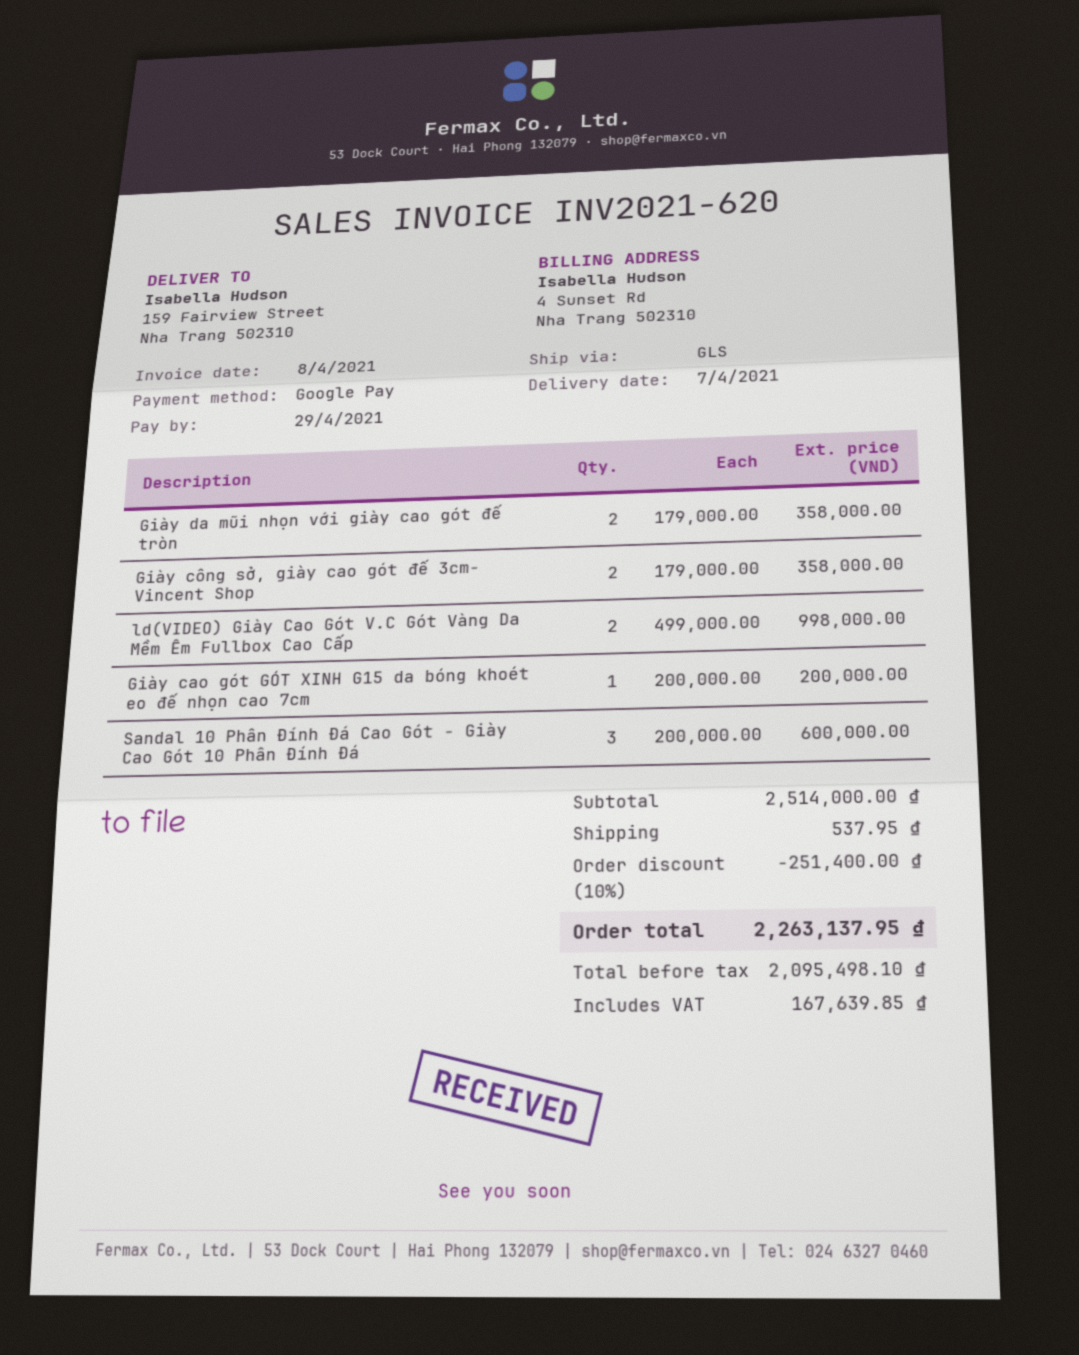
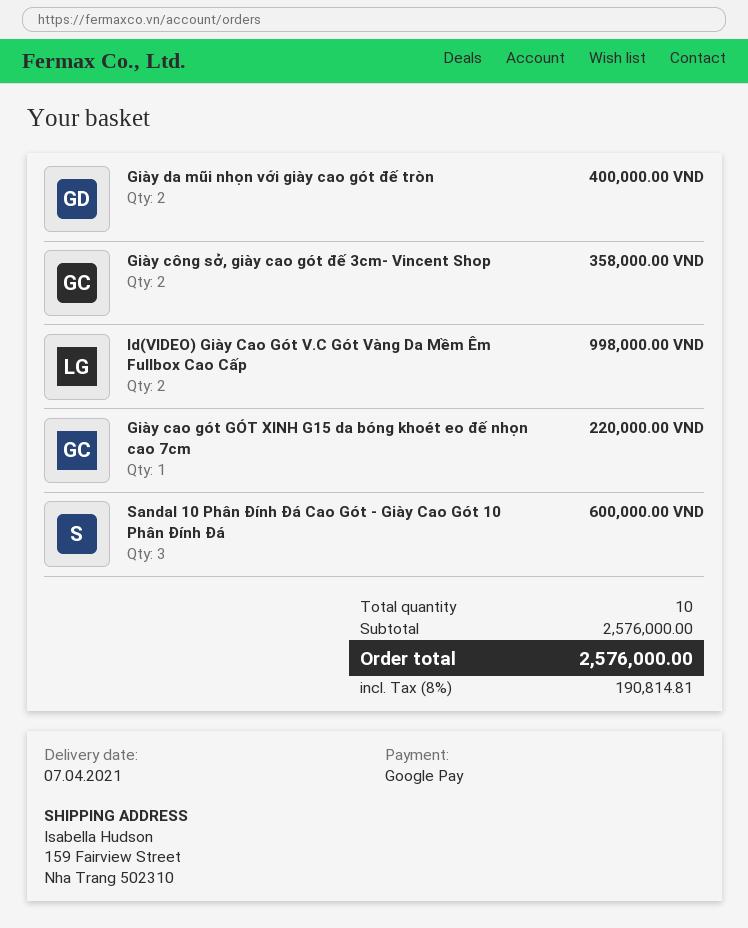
Giày da mũi nhọn với giày cao gót đế tròn: 2 for 358000.00 -> 2 for 400000.00
Giày cao gót GÓT XINH G15 da bóng khoét eo đế nhọn cao 7cm: 1 for 200000.00 -> 1 for 220000.00
subtotal: 2514000.00 -> 2576000.00
discount: 10% = 251400.00 -> none
shipping: 537.95 -> none
tax: 167639.85 -> 190814.81
total: 2263137.95 -> 2576000.00

